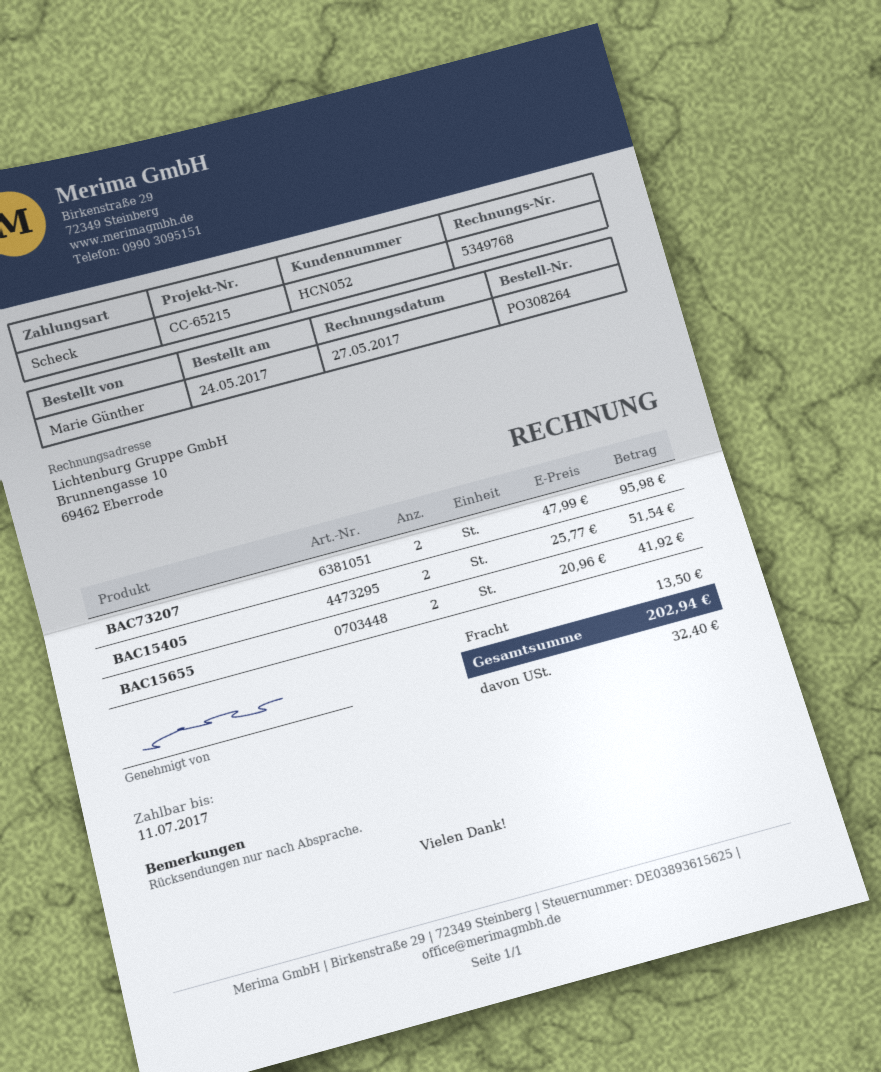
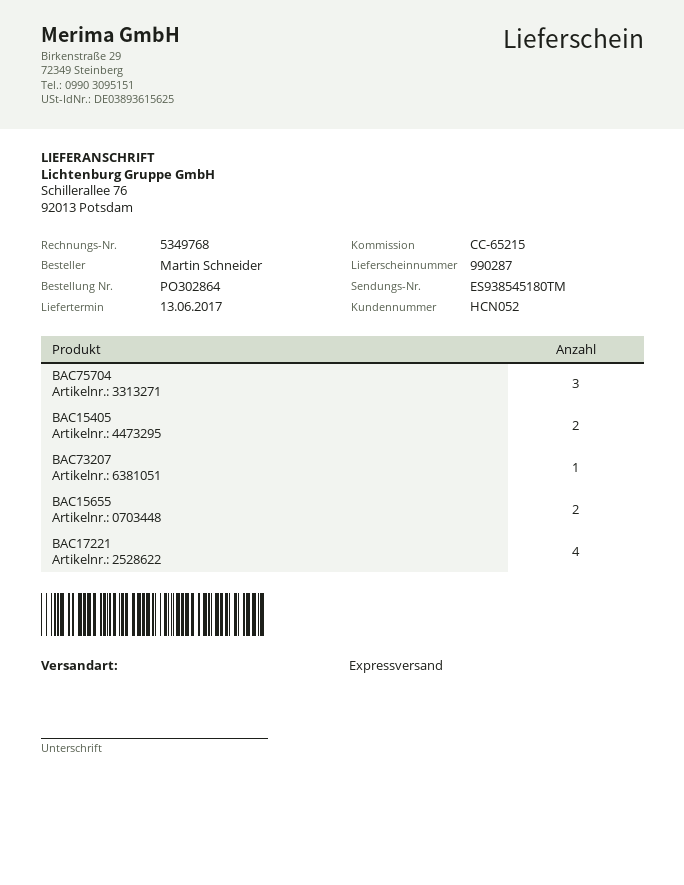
order number: PO308264 -> PO302864
ordered by: Marie Günther -> Martin Schneider
BAC73207: 2 -> 1
BAC75704: none -> 3
BAC17221: none -> 4

